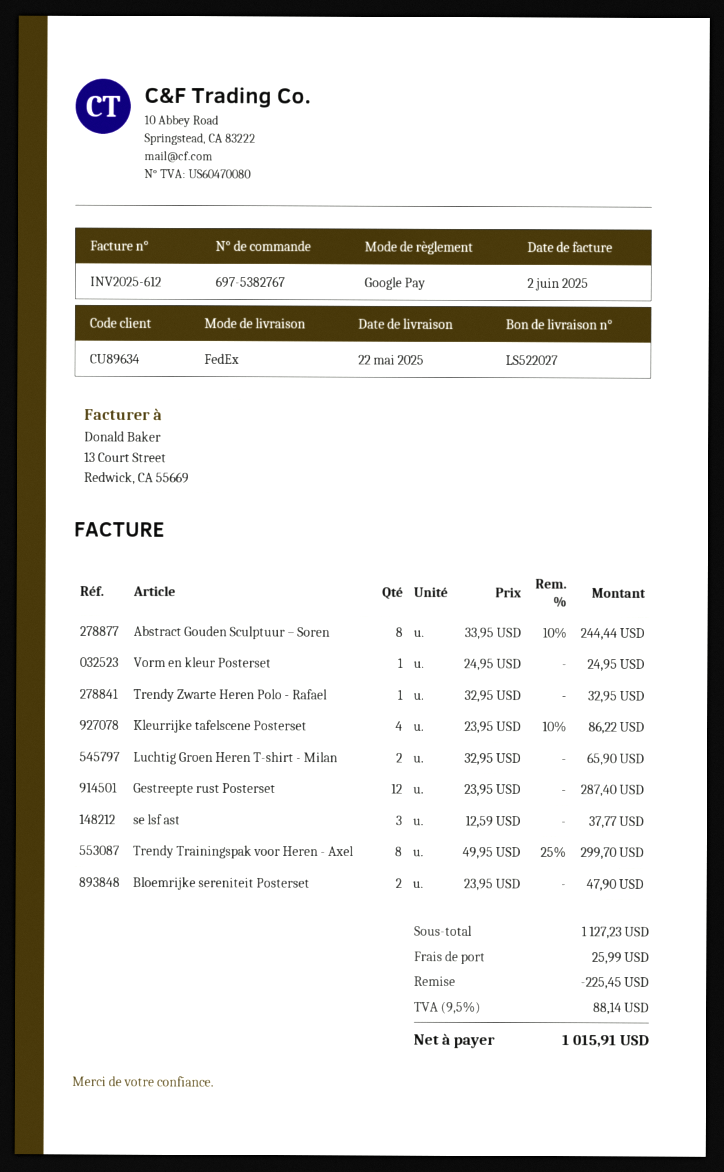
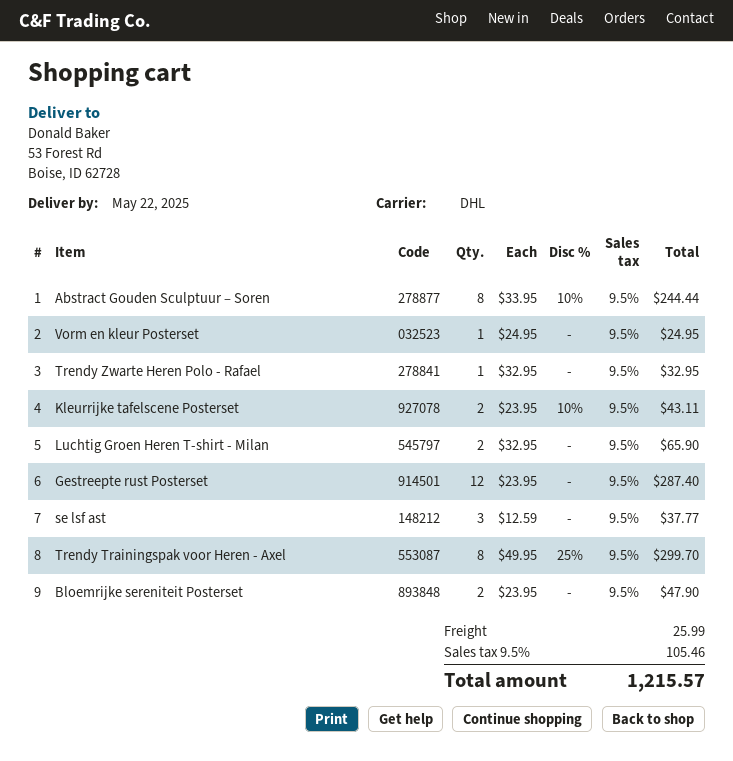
shipping method: FedEx -> DHL
Kleurrijke tafelscene Posterset: 4 x 23.95 - 10% = 86.22 -> 2 x 23.95 - 10% = 43.11
discount: 225.45 -> none
tax: 9.5% = 88.14 -> 9.5% = 105.46
total: 1015.91 -> 1215.57

